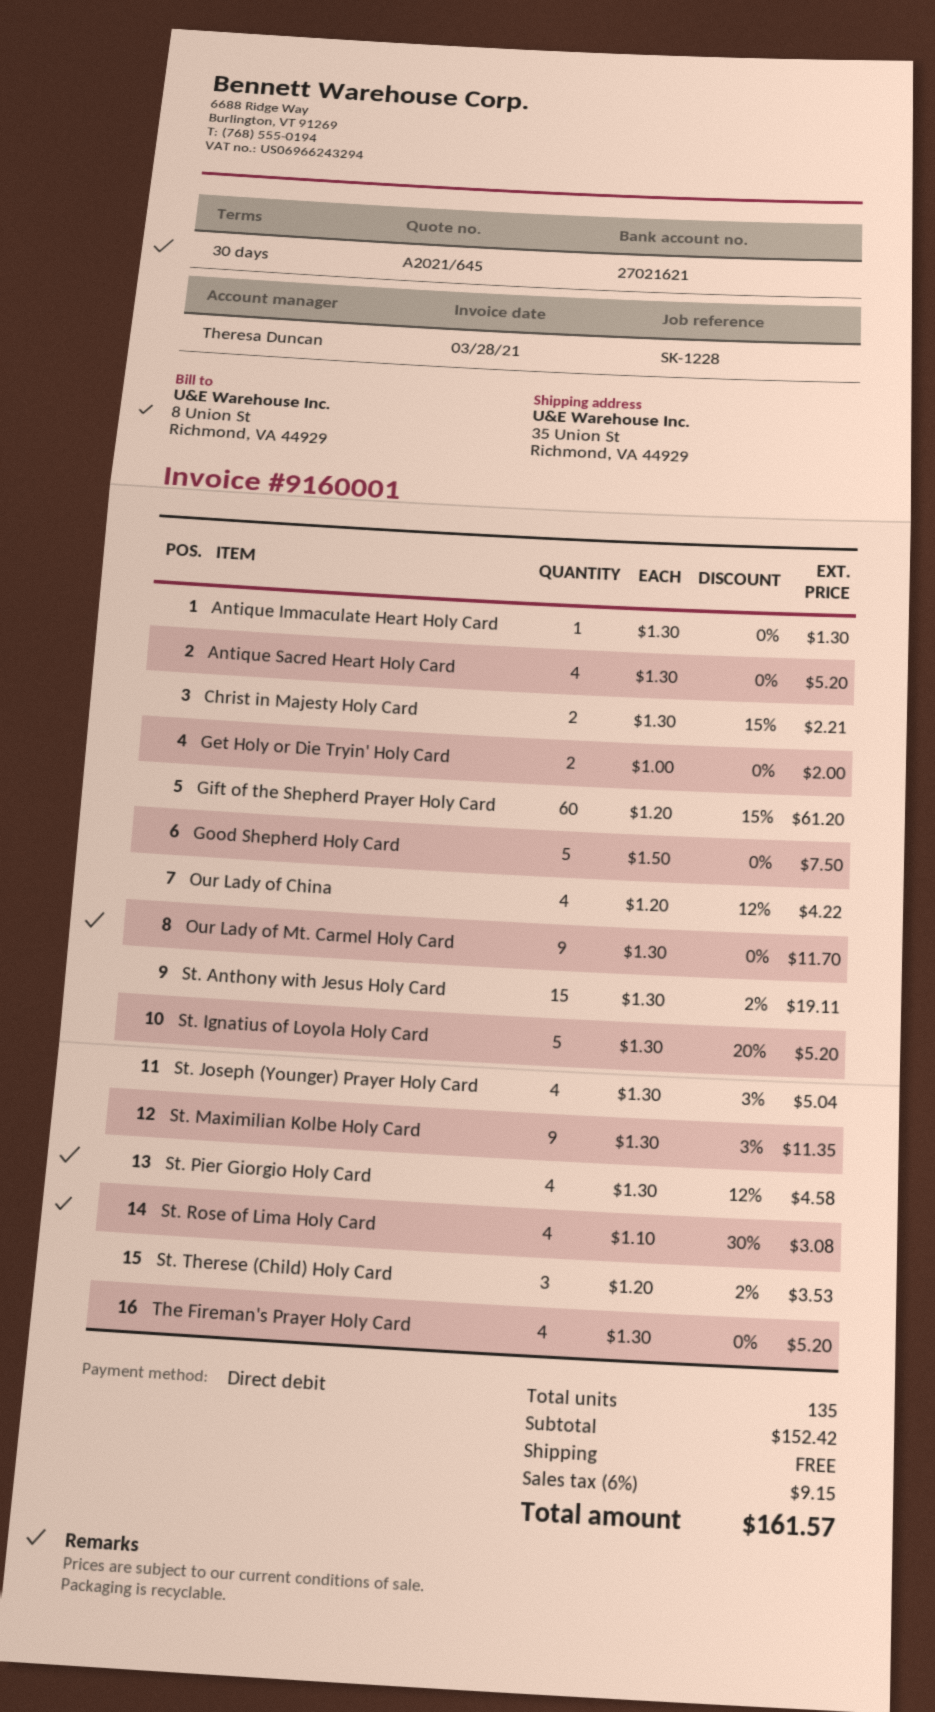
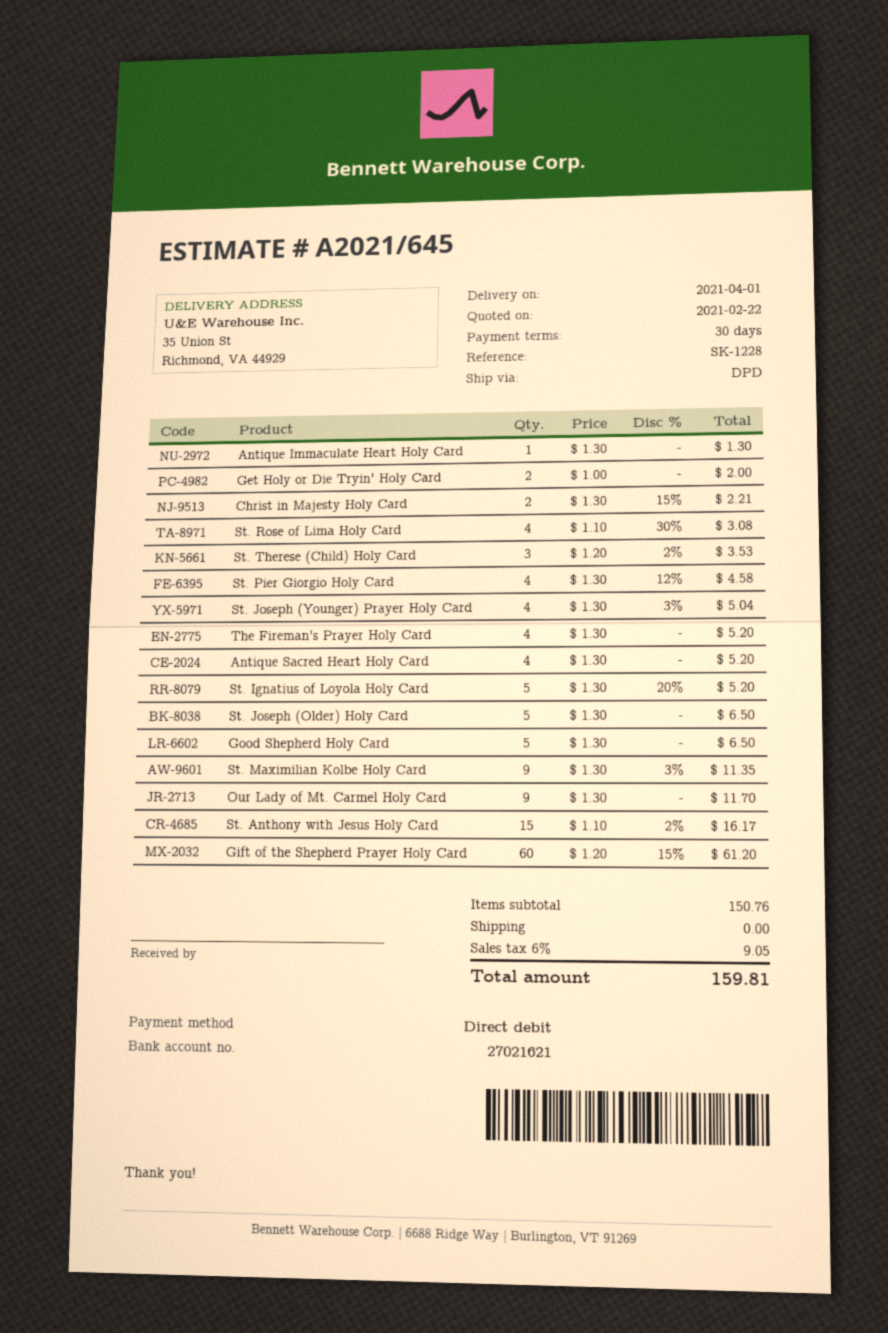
Good Shepherd Holy Card: 5 x 1.50 = 7.50 -> 5 x 1.30 = 6.50
Our Lady of China: 4 x 1.20 - 12% = 4.22 -> none
St. Anthony with Jesus Holy Card: 15 x 1.30 - 2% = 19.11 -> 15 x 1.10 - 2% = 16.17
St. Joseph (Older) Holy Card: none -> 5 x 1.30 = 6.50
subtotal: 152.42 -> 150.76
tax: 6% = 9.15 -> 6% = 9.05
total: 161.57 -> 159.81

